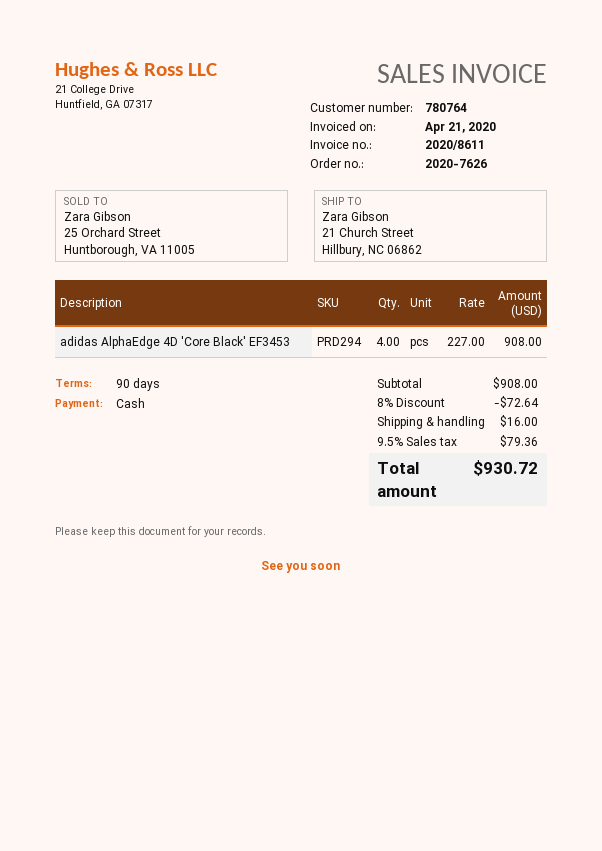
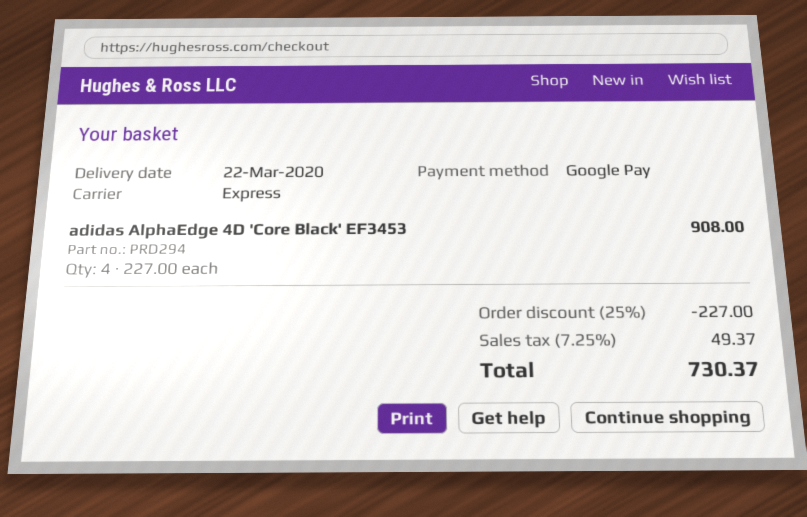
payment method: cash -> Google Pay
discount: 8% = 72.64 -> 25% = 227.00
shipping: 16.00 -> none
tax: 9.5% = 79.36 -> 7.25% = 49.37
total: 930.72 -> 730.37

